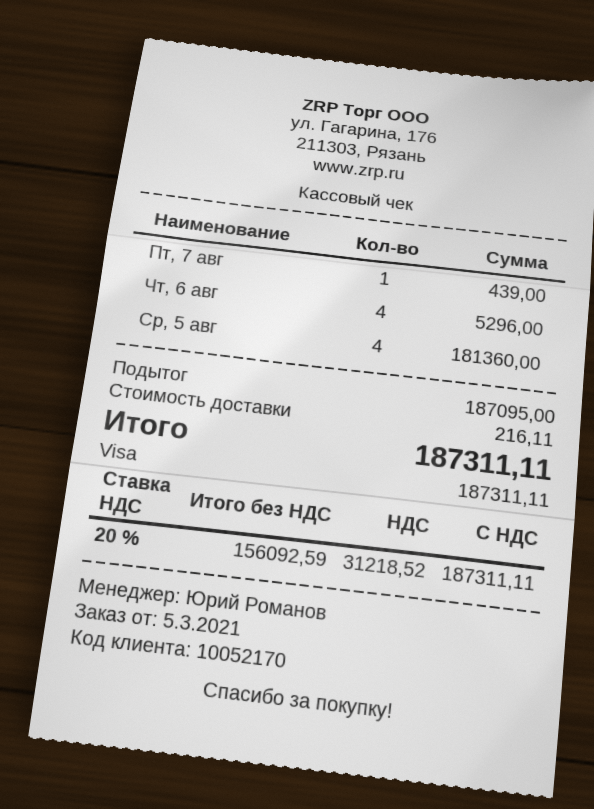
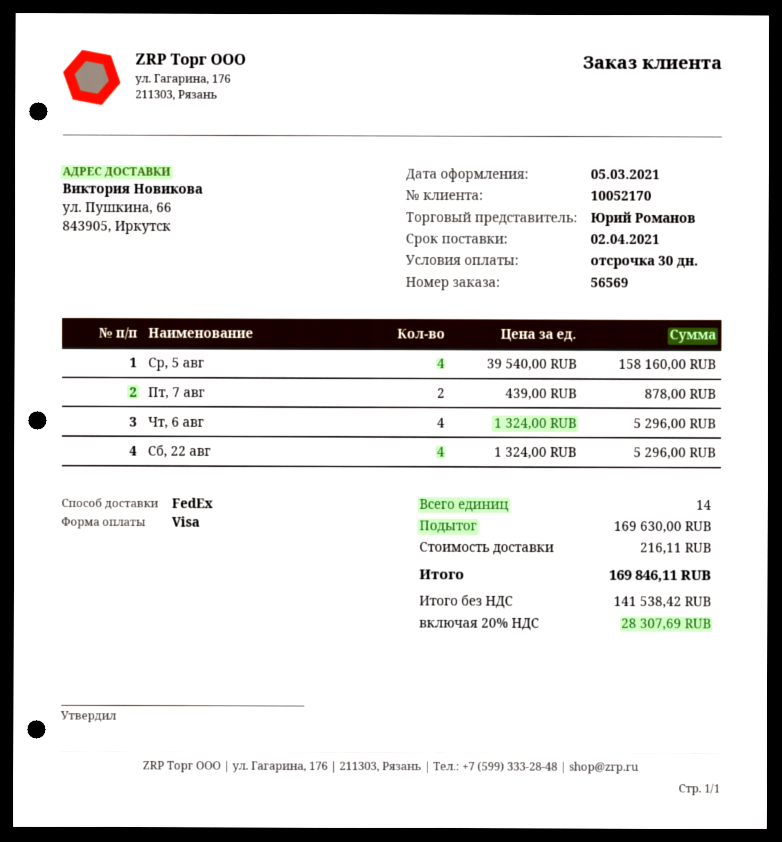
Пт, 7 авг: 1 for 439.00 -> 2 for 878.00
Ср, 5 авг: 4 for 181360.00 -> 4 for 158160.00
Сб, 22 авг: none -> 4 for 5296.00
subtotal: 187095.00 -> 169630.00
net: 156092.59 -> 141538.42
tax: 20% = 31218.52 -> 20% = 28307.69
total: 187311.11 -> 169846.11

